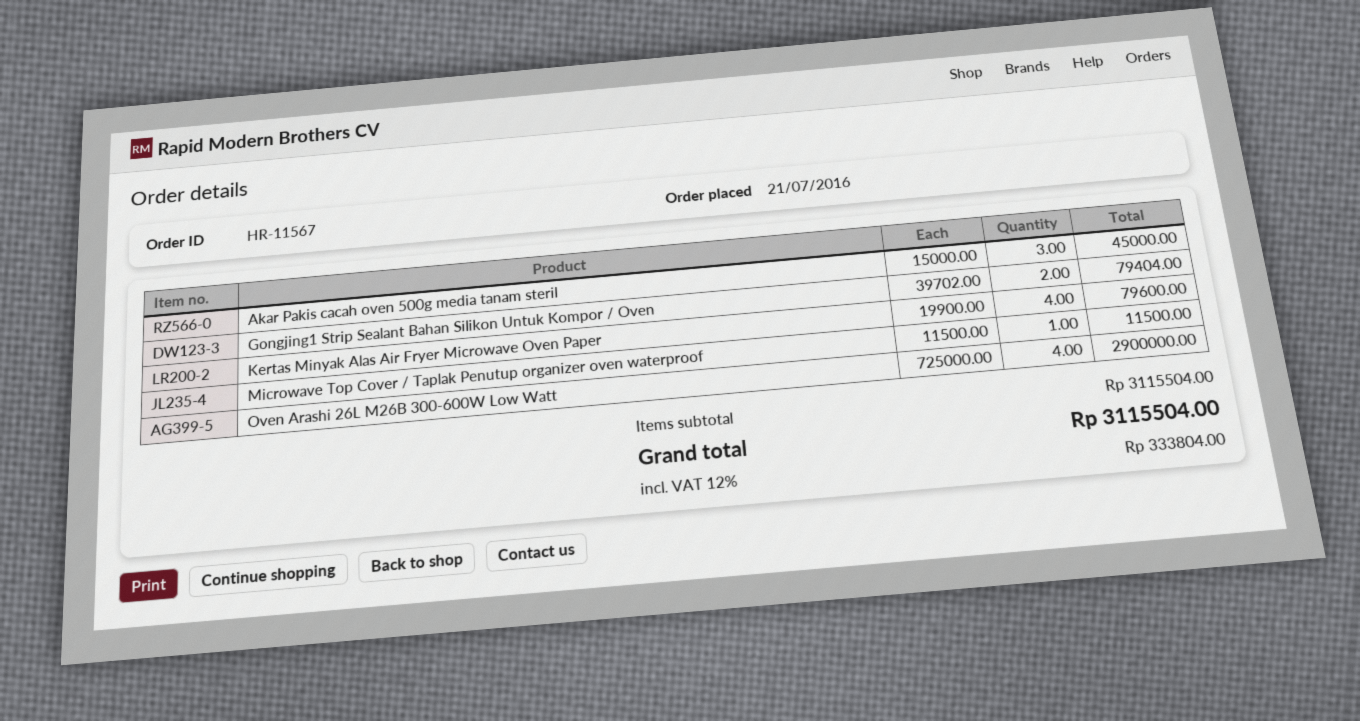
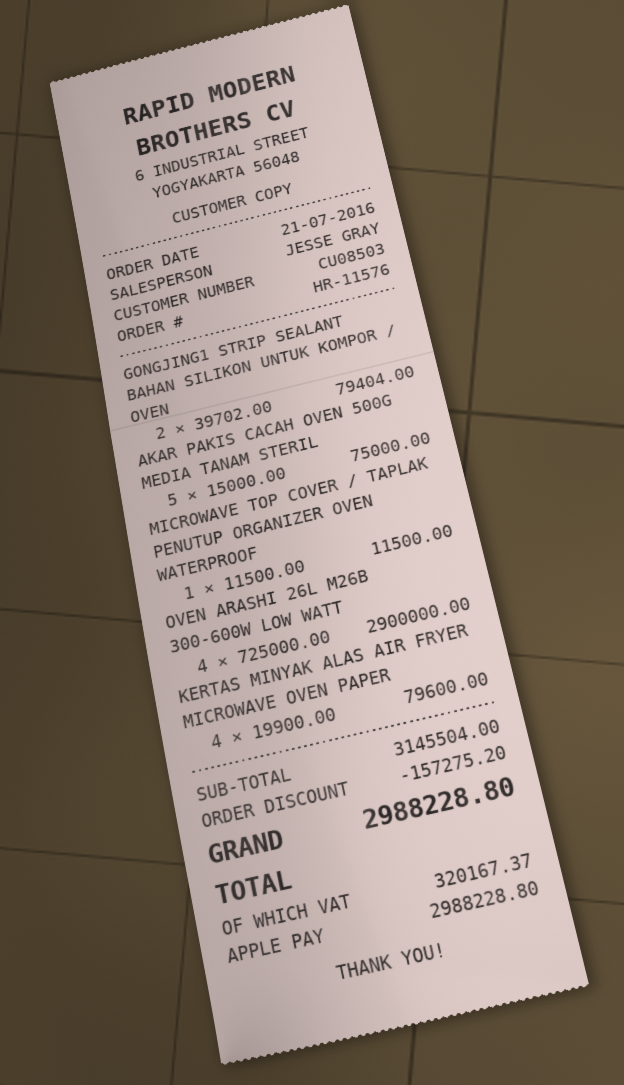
order number: HR-11567 -> HR-11576
Akar Pakis cacah oven 500g media tanam steril: 3 x 15000.00 = 45000.00 -> 5 x 15000.00 = 75000.00
subtotal: 3115504.00 -> 3145504.00
discount: none -> 157275.20
tax: 333804.00 -> 320167.37
total: 3115504.00 -> 2988228.80

